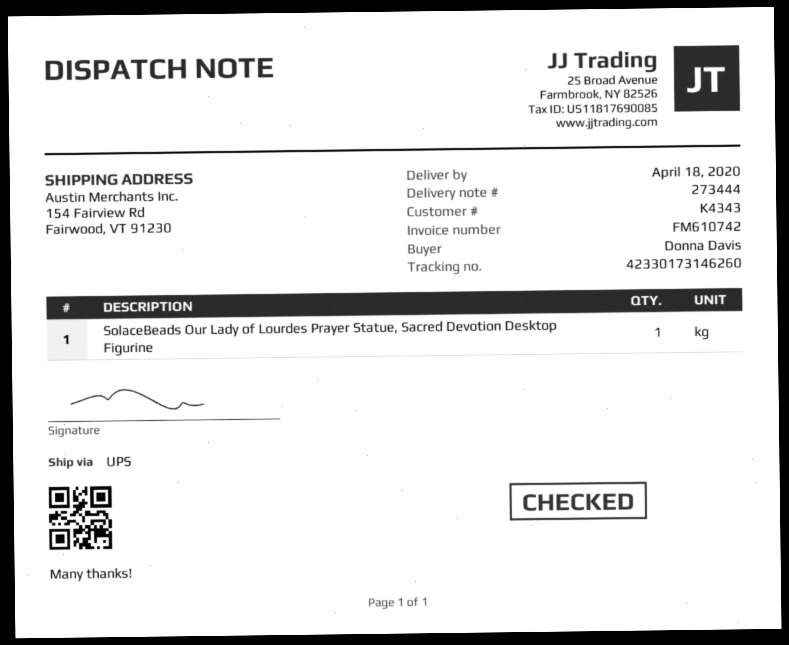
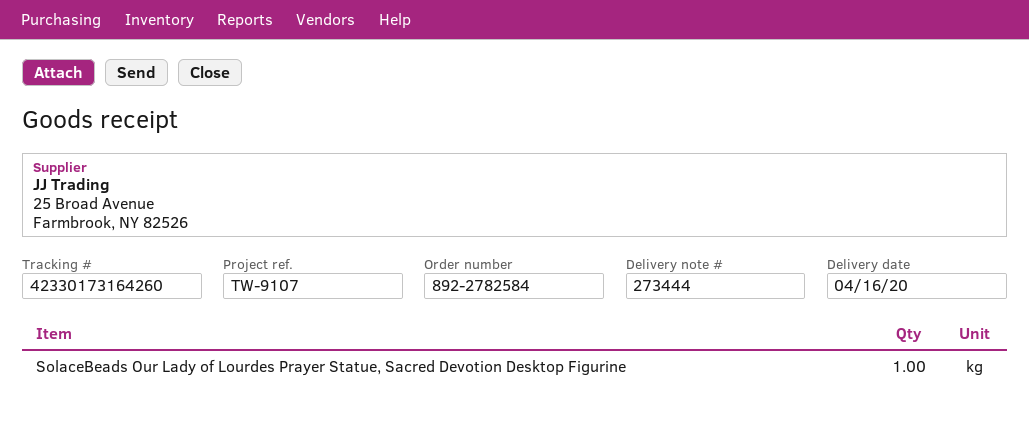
delivery date: 2020-04-18 -> 2020-04-16
tracking number: 42330173146260 -> 42330173164260

